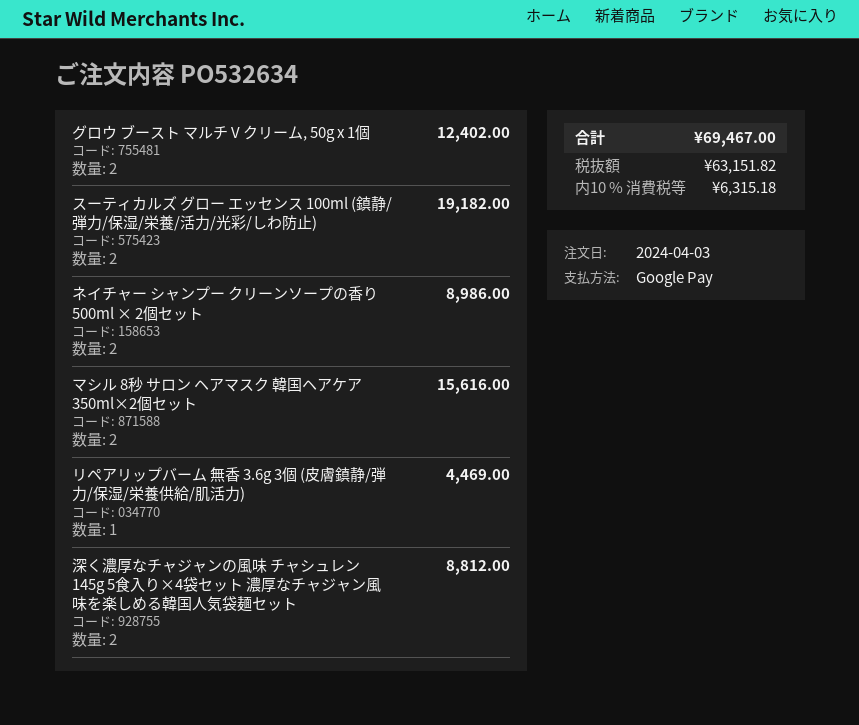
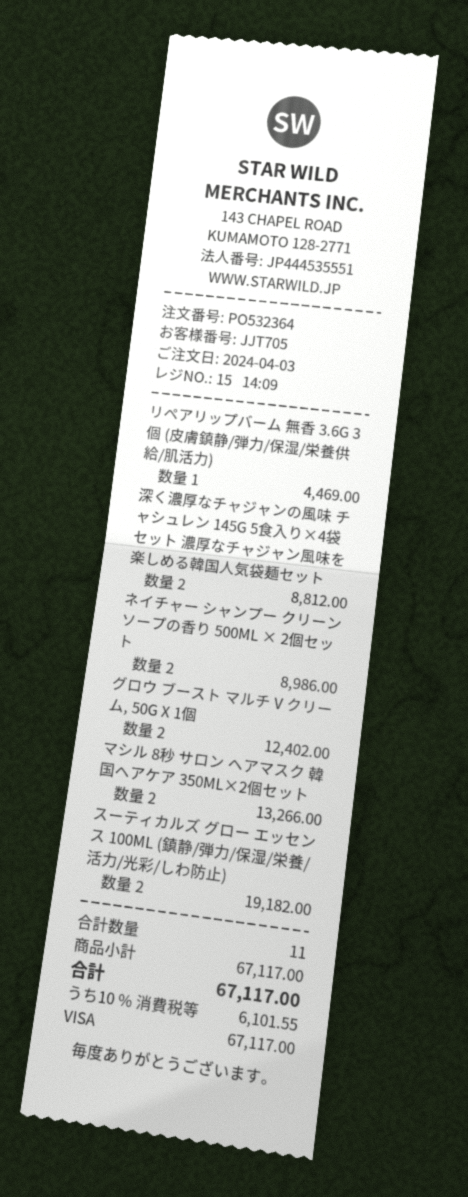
order number: PO532634 -> PO532364
payment method: Google Pay -> Visa
マシル 8秒 サロン ヘアマスク 韓国ヘアケア 350ml×2個セット: 2 for 15616.00 -> 2 for 13266.00
tax: 10% = 6315.18 -> 10% = 6101.55
total: 69467.00 -> 67117.00

